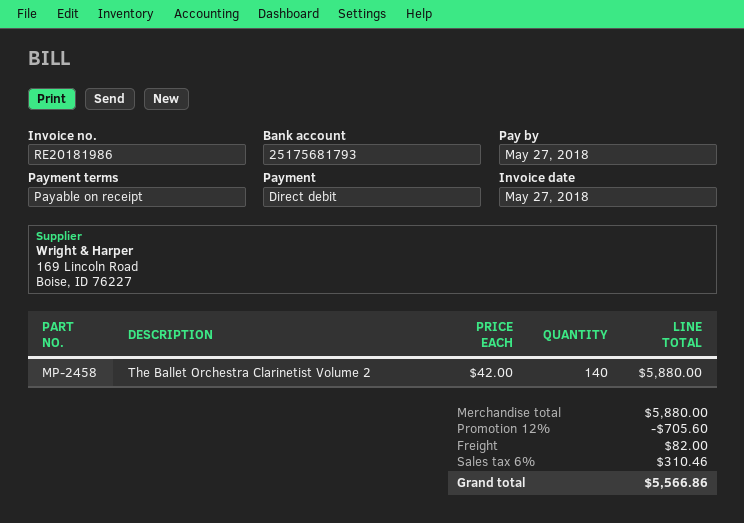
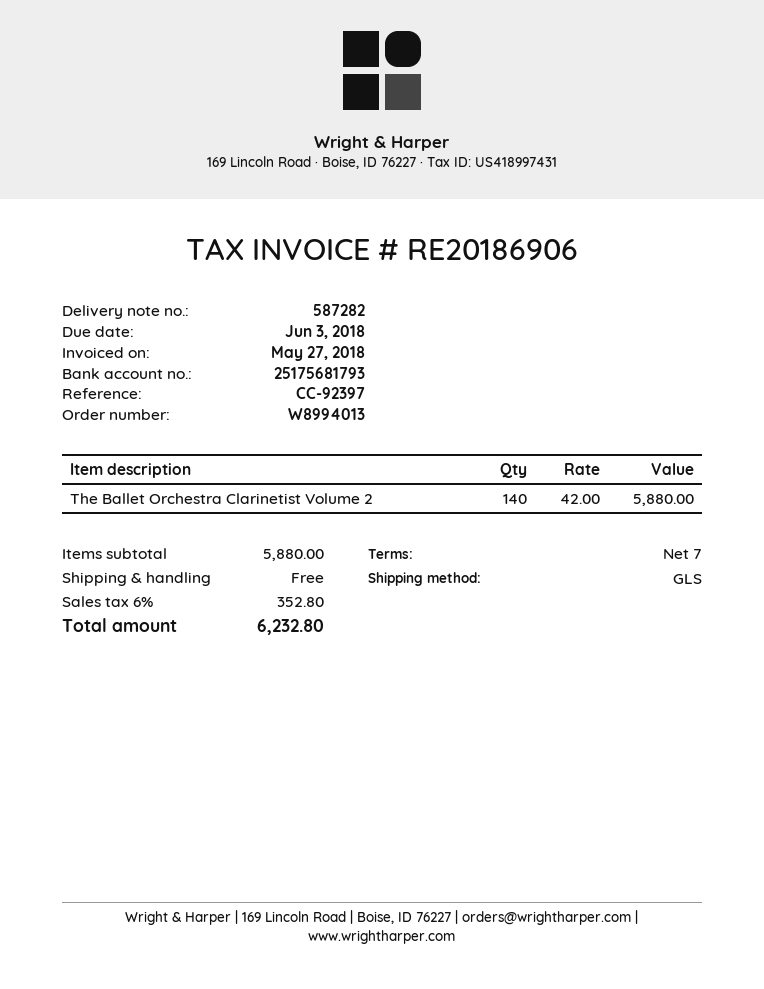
invoice number: RE20181986 -> RE20186906
payment terms: on receipt -> 7 days
due date: 2018-05-27 -> 2018-06-03
discount: 12% = 705.60 -> none
shipping: 82.00 -> 0.00
tax: 6% = 310.46 -> 6% = 352.80
total: 5566.86 -> 6232.80

